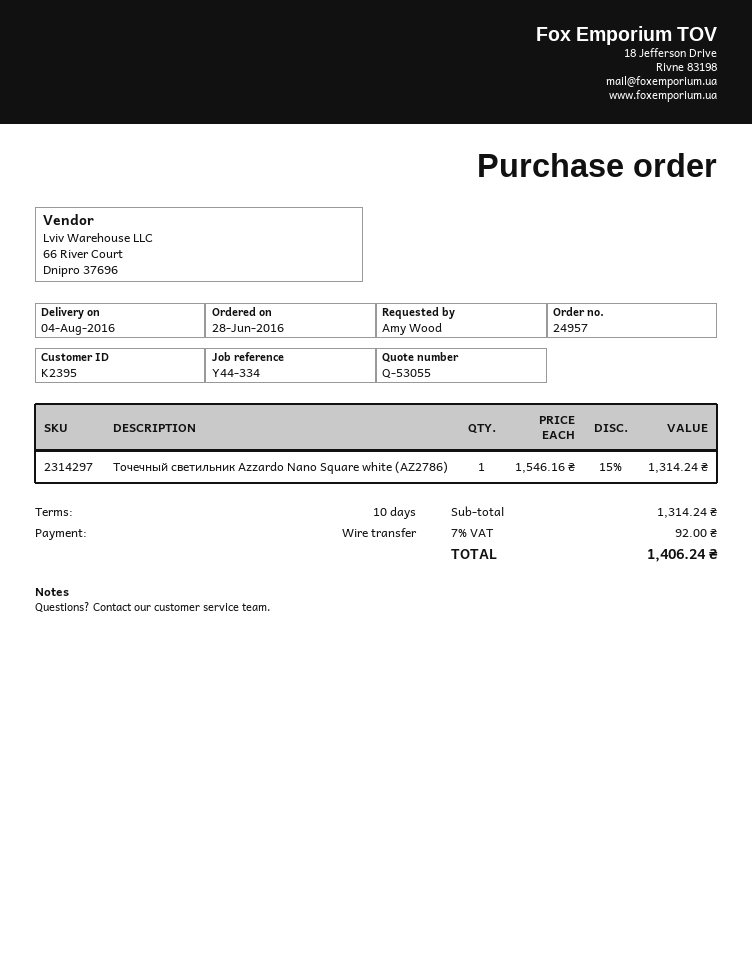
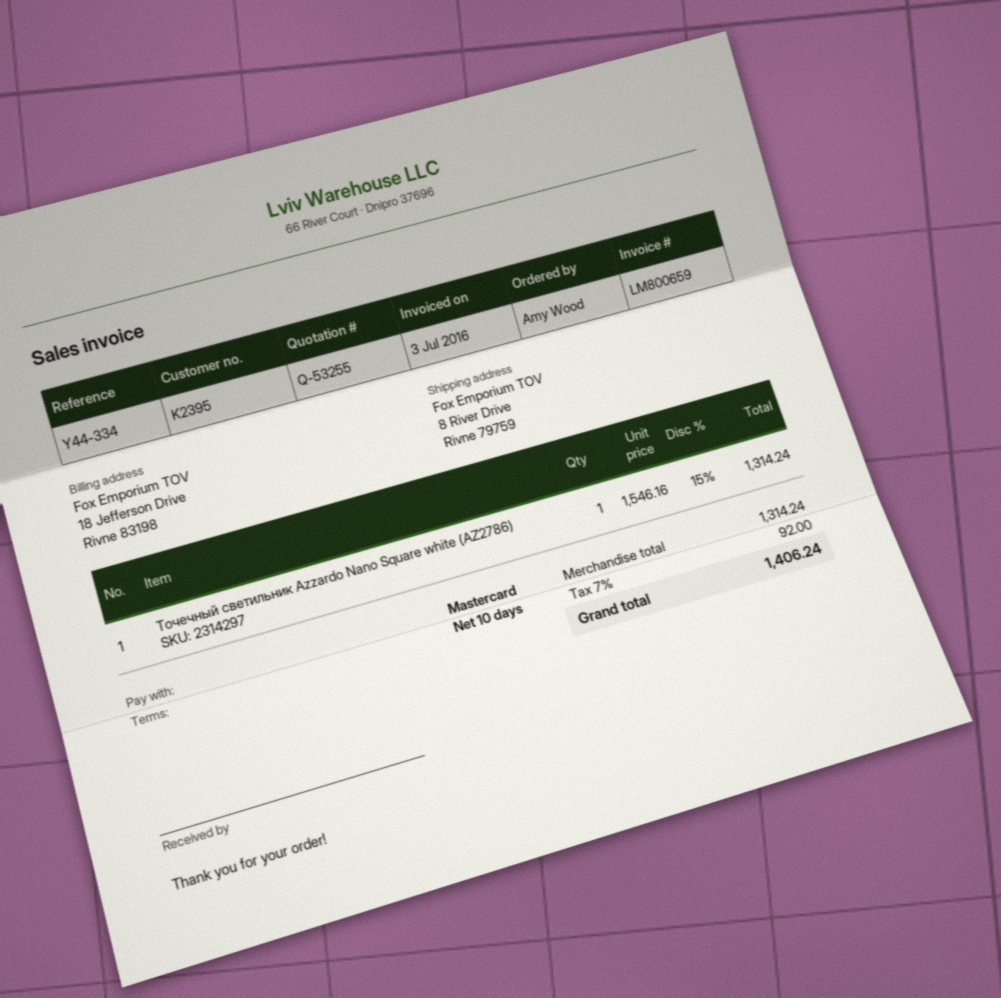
quote number: Q-53055 -> Q-53255
payment method: bank transfer -> Mastercard

